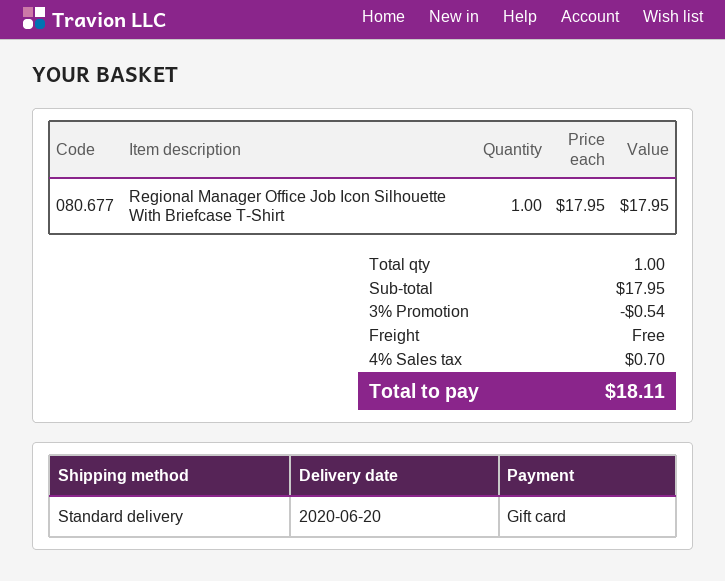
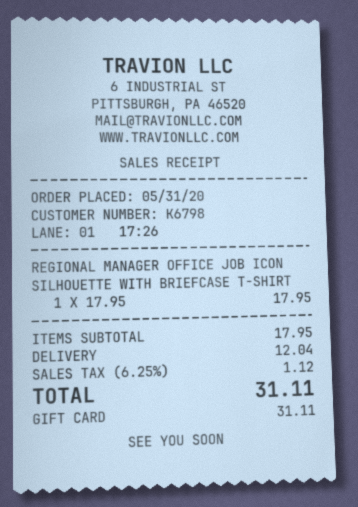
discount: 3% = 0.54 -> none
shipping: 0.00 -> 12.04
tax: 4% = 0.70 -> 6.25% = 1.12
total: 18.11 -> 31.11

